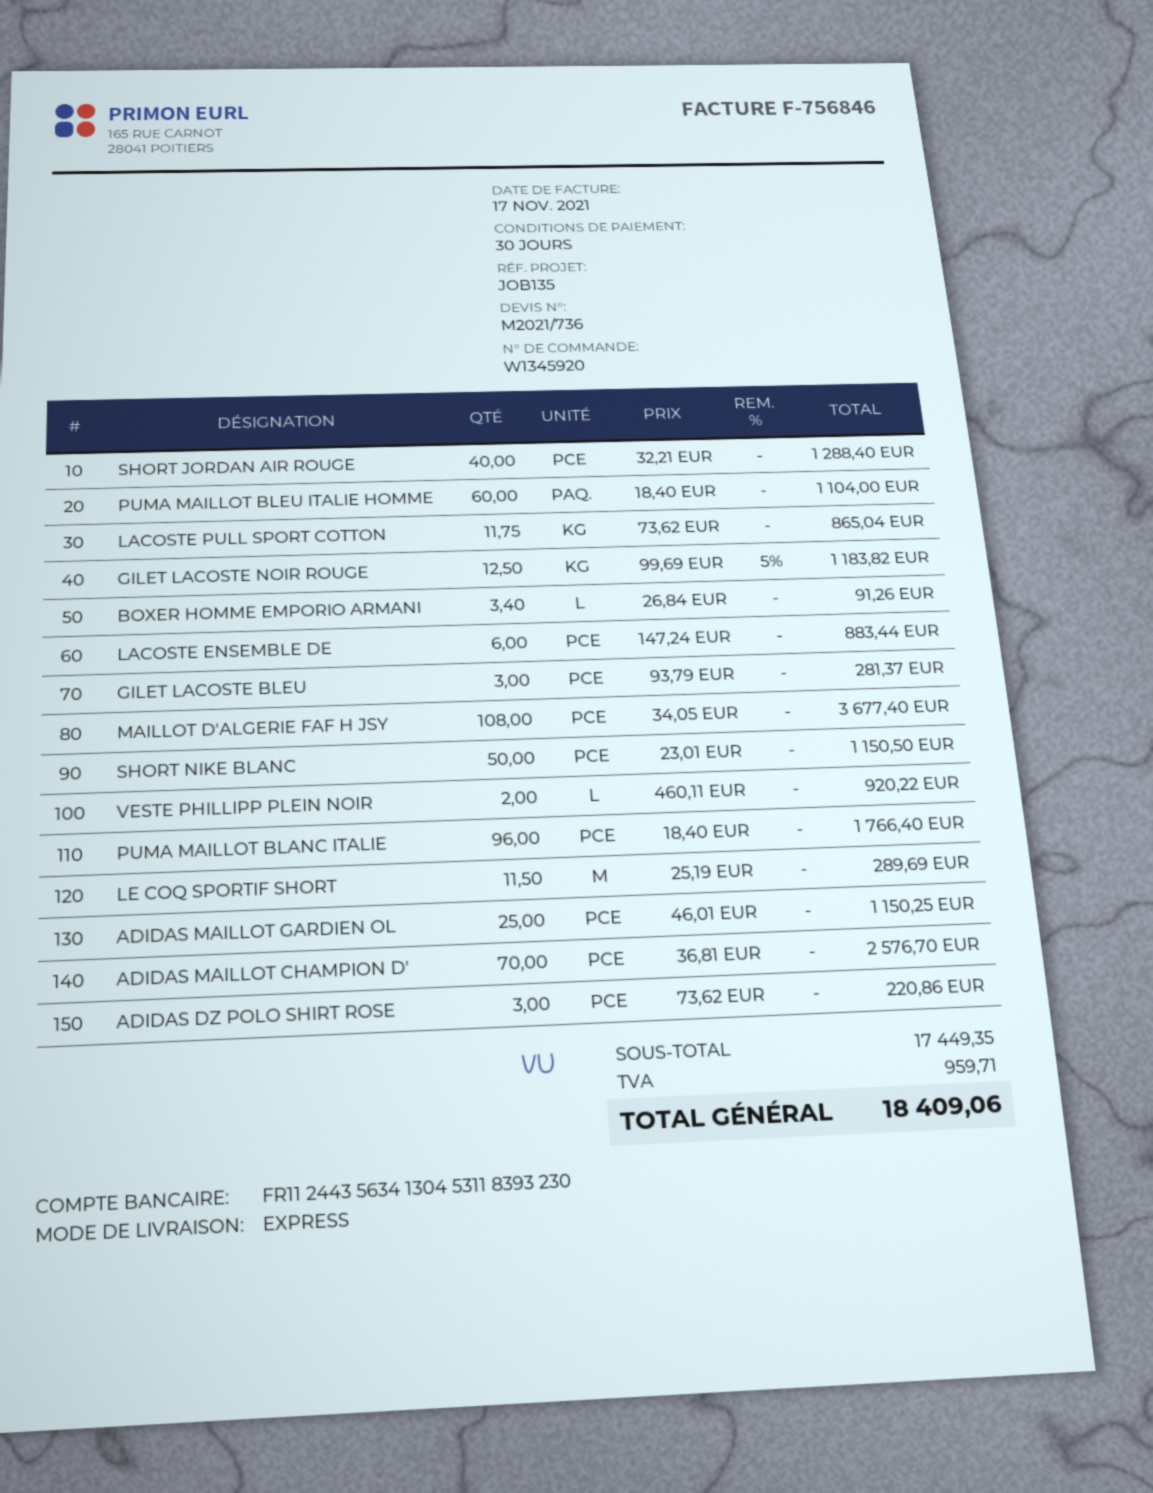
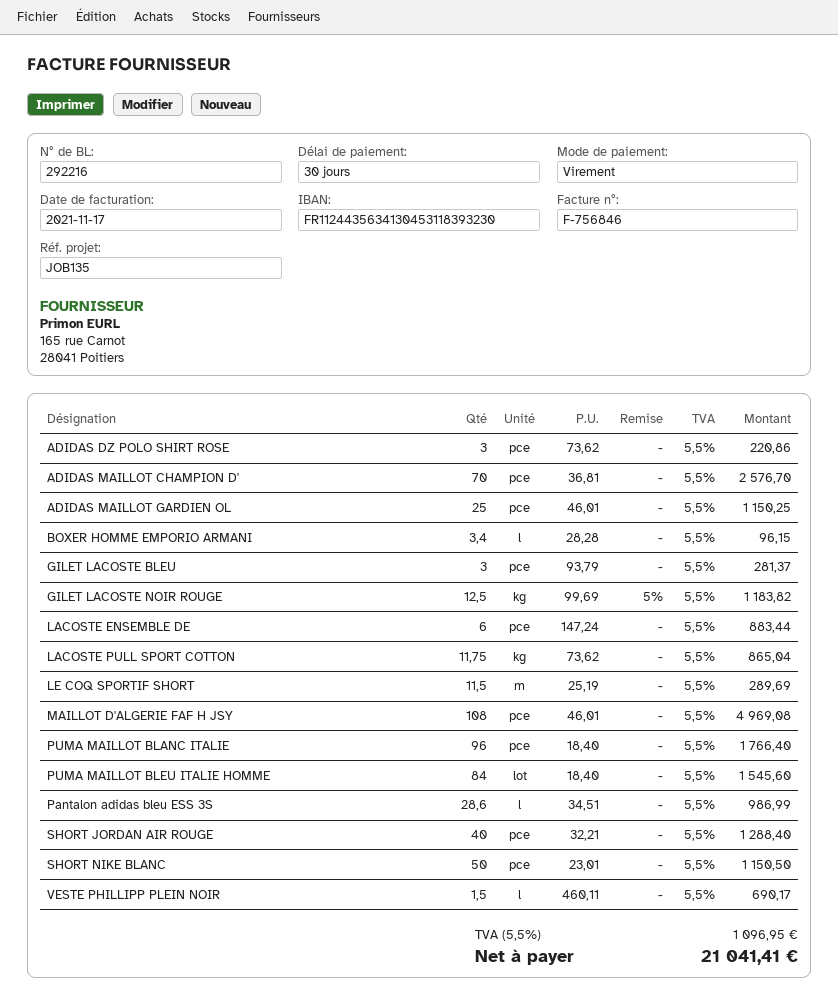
PUMA MAILLOT BLEU ITALIE HOMME: 60 x 18.40 = 1104.00 -> 84 x 18.40 = 1545.60
BOXER HOMME EMPORIO ARMANI: 3.4 x 26.84 = 91.26 -> 3.4 x 28.28 = 96.15
MAILLOT D'ALGERIE FAF H JSY: 108 x 34.05 = 3677.40 -> 108 x 46.01 = 4969.08
VESTE PHILLIPP PLEIN NOIR: 2 x 460.11 = 920.22 -> 1.5 x 460.11 = 690.17
Pantalon adidas bleu ESS 3S: none -> 28.6 x 34.51 = 986.99
tax: 959.71 -> 1096.95
total: 18409.06 -> 21041.41

